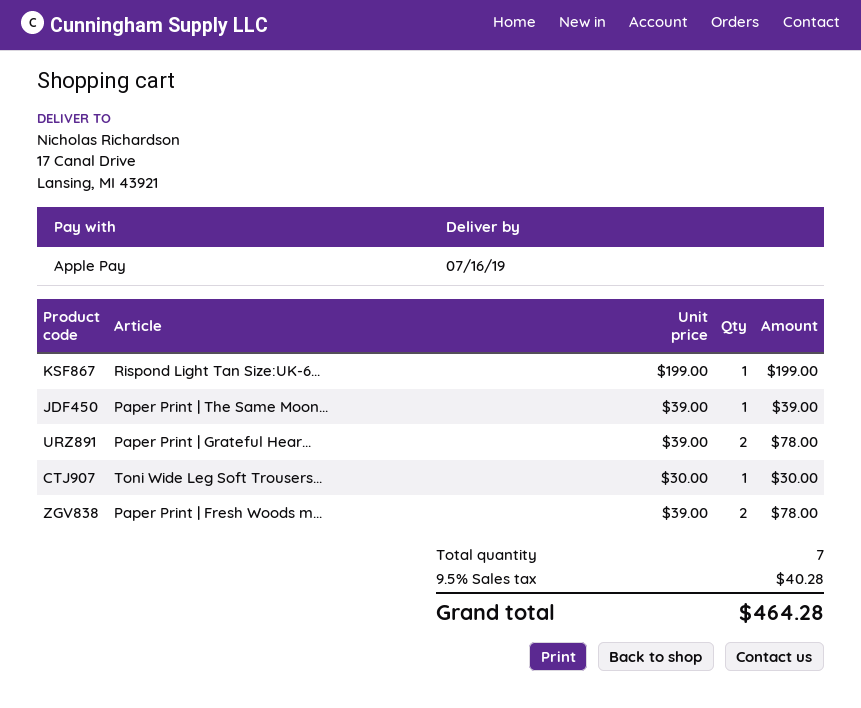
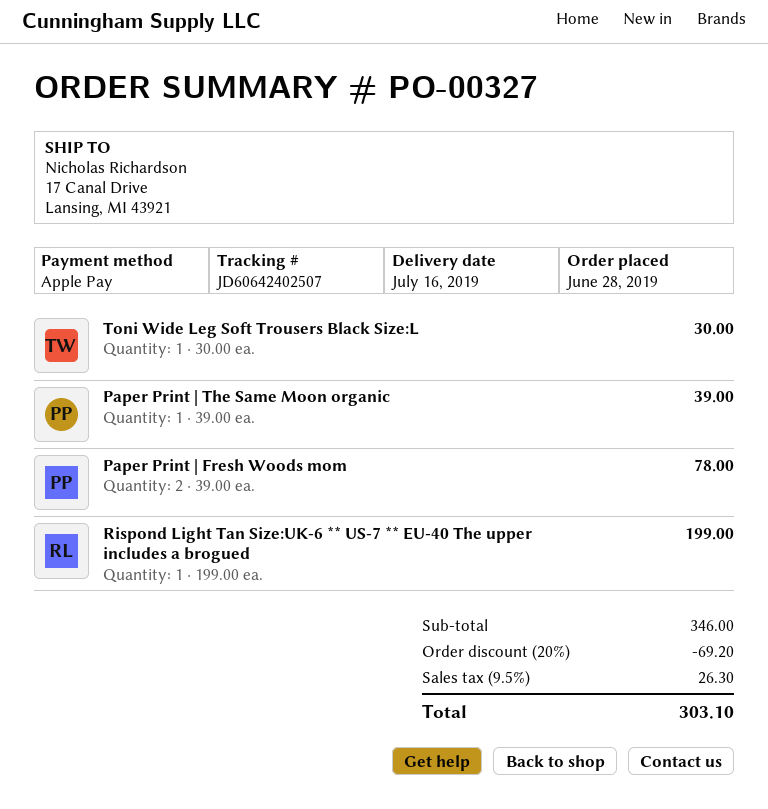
Paper Print | Grateful Hear...: 2 x 39.00 = 78.00 -> none
discount: none -> 20% = 69.20
tax: 9.5% = 40.28 -> 9.5% = 26.30
total: 464.28 -> 303.10

